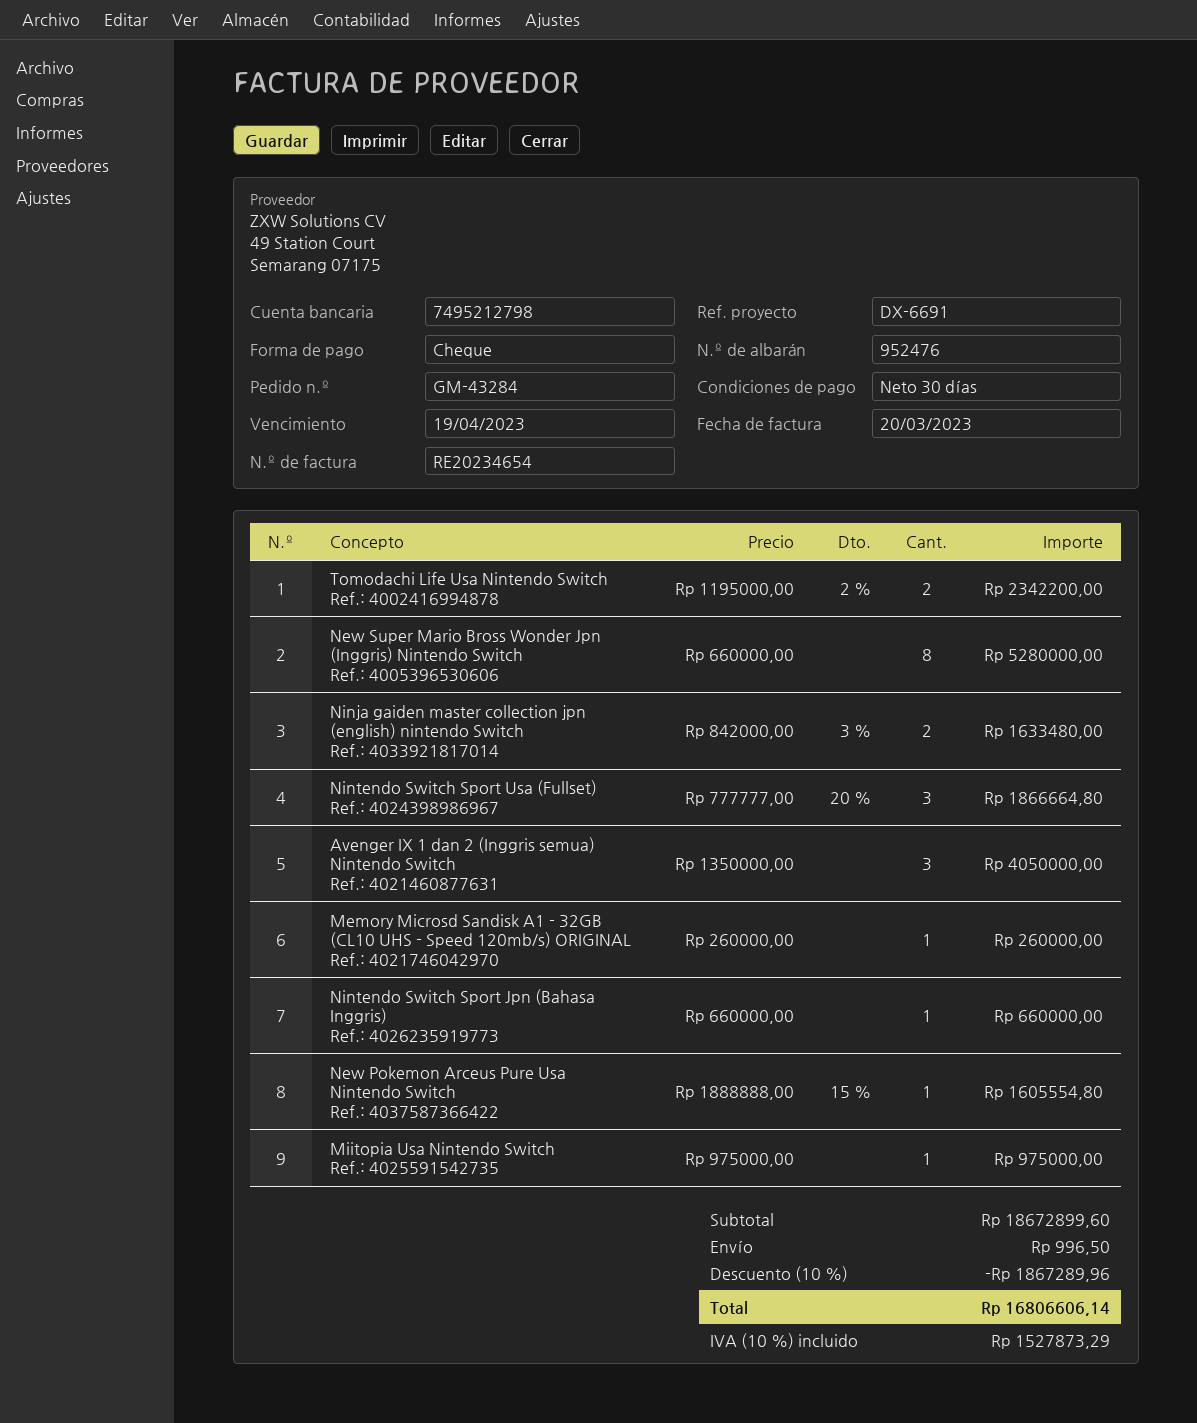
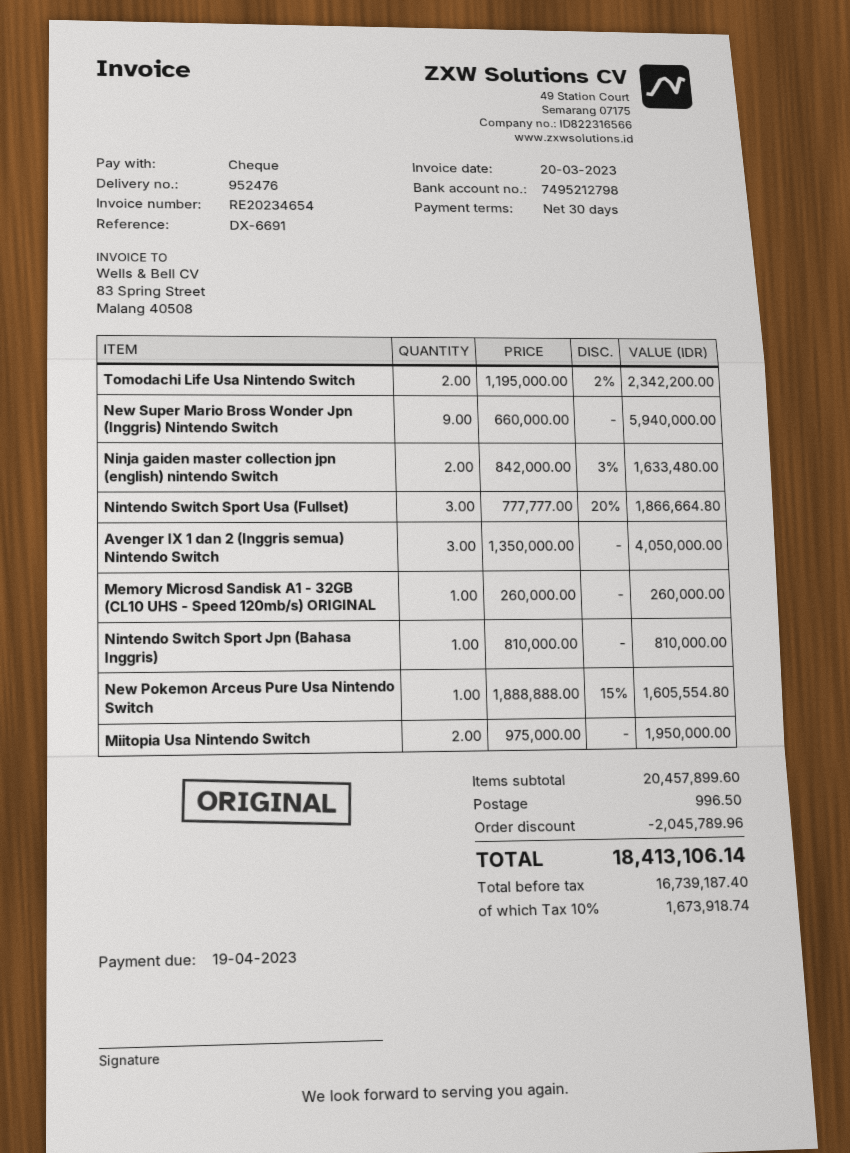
New Super Mario Bross Wonder Jpn (Inggris) Nintendo Switch: 8 x 660000.00 = 5280000.00 -> 9 x 660000.00 = 5940000.00
Nintendo Switch Sport Jpn (Bahasa Inggris): 1 x 660000.00 = 660000.00 -> 1 x 810000.00 = 810000.00
Miitopia Usa Nintendo Switch: 1 x 975000.00 = 975000.00 -> 2 x 975000.00 = 1950000.00
subtotal: 18672899.60 -> 20457899.60
discount: 1867289.96 -> 2045789.96
tax: 10% = 1527873.29 -> 10% = 1673918.74
total: 16806606.14 -> 18413106.14

